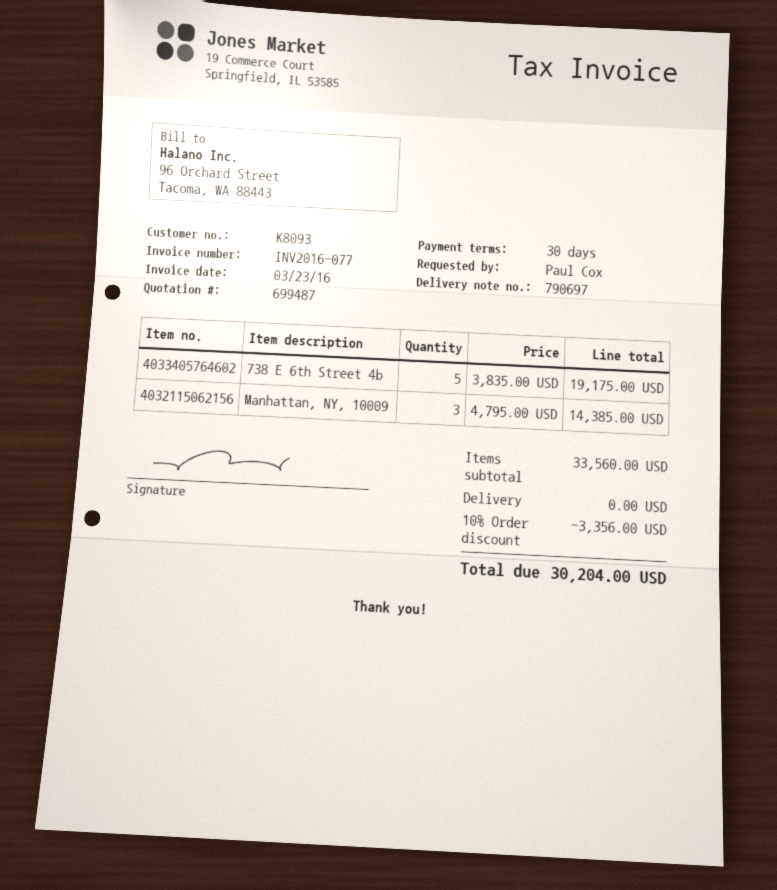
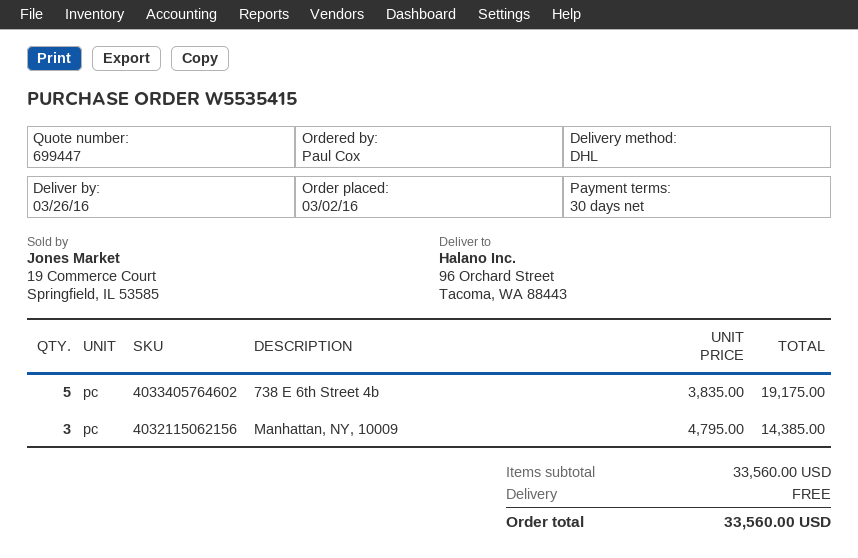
quote number: 699487 -> 699447
discount: 10% = 3356.00 -> none
total: 30204.00 -> 33560.00

